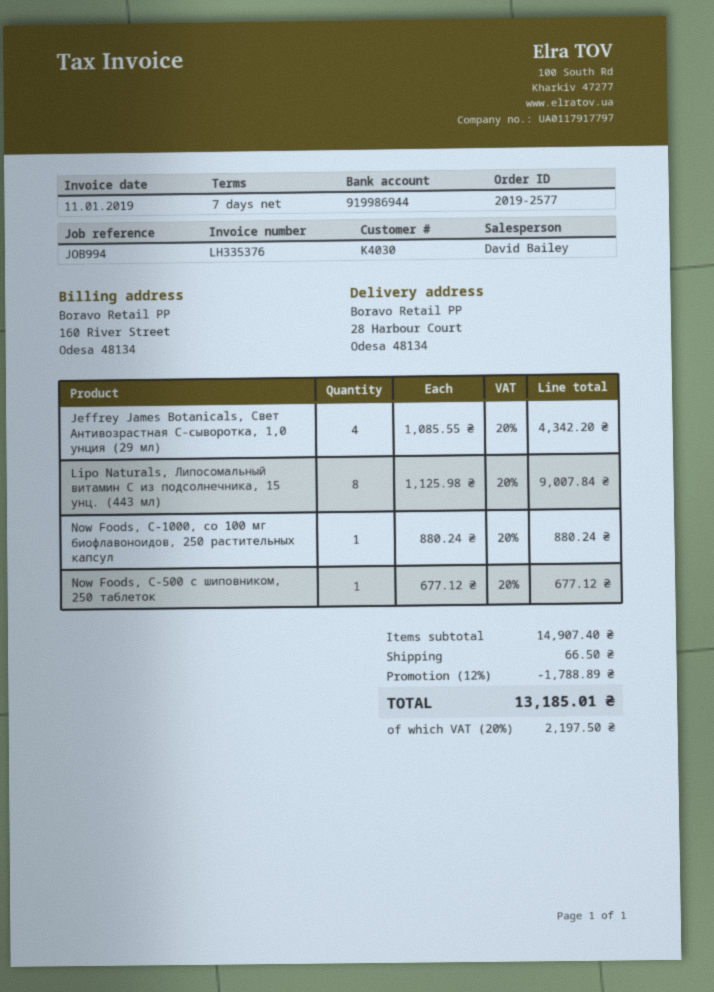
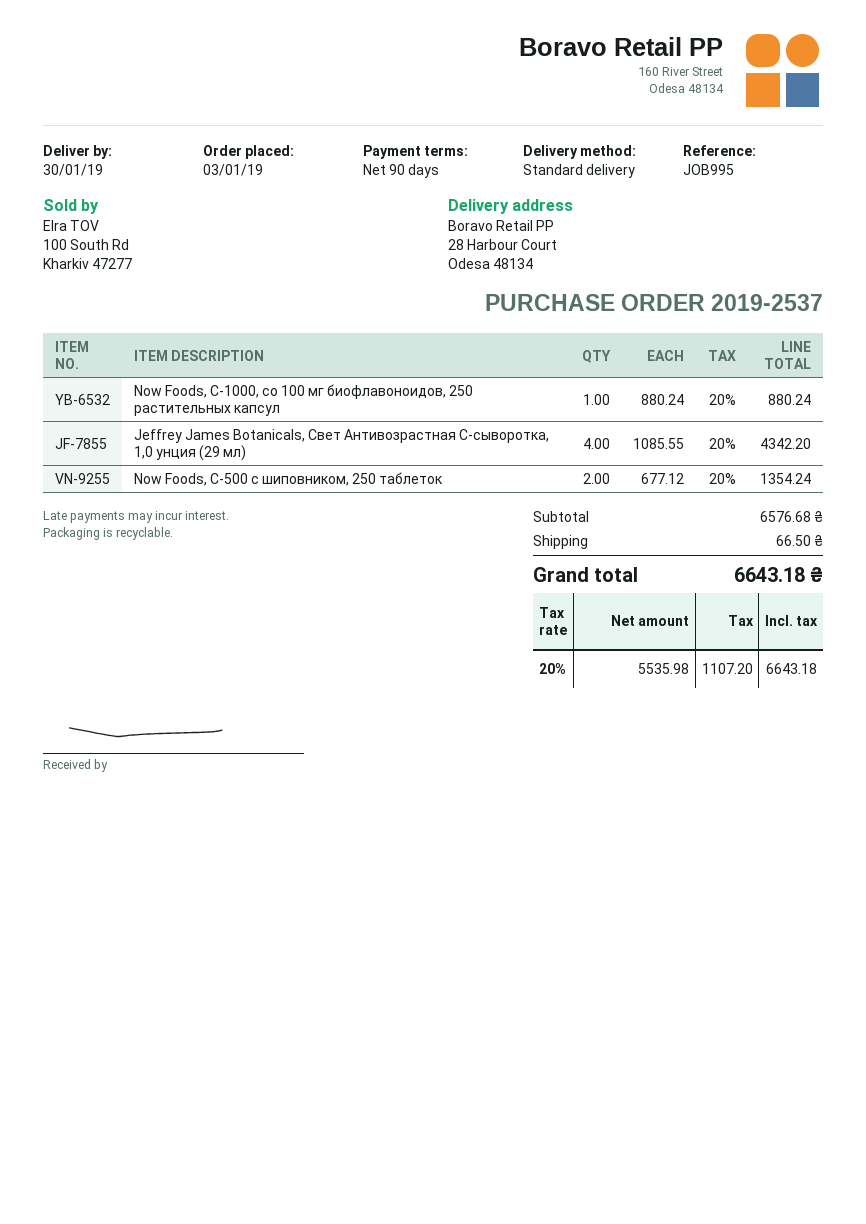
order number: 2019-2577 -> 2019-2537
payment terms: 7 days -> 90 days
reference: JOB994 -> JOB995
Lipo Naturals, Липосомальный витамин C из подсолнечника, 15 унц. (443 мл): 8 x 1125.98 = 9007.84 -> none
Now Foods, C-500 с шиповником, 250 таблеток: 1 x 677.12 = 677.12 -> 2 x 677.12 = 1354.24
subtotal: 14907.40 -> 6576.68
discount: 12% = 1788.89 -> none
tax: 20% = 2197.50 -> 20% = 1107.20
total: 13185.01 -> 6643.18

